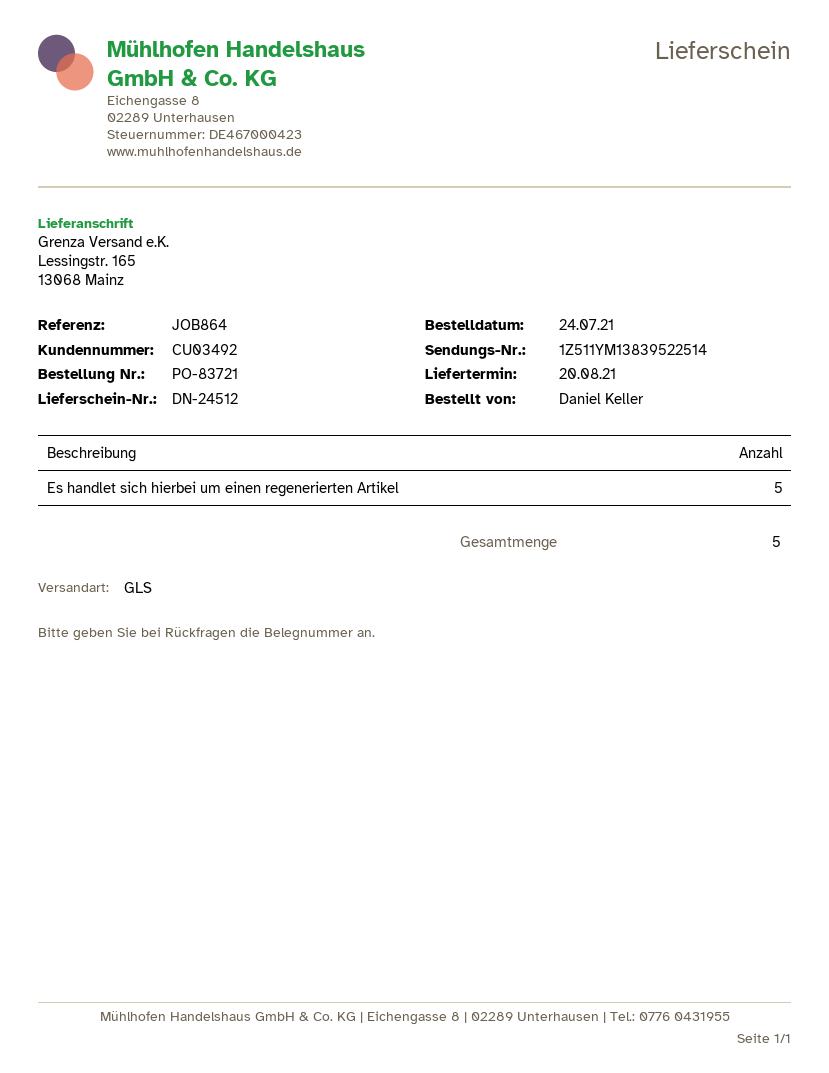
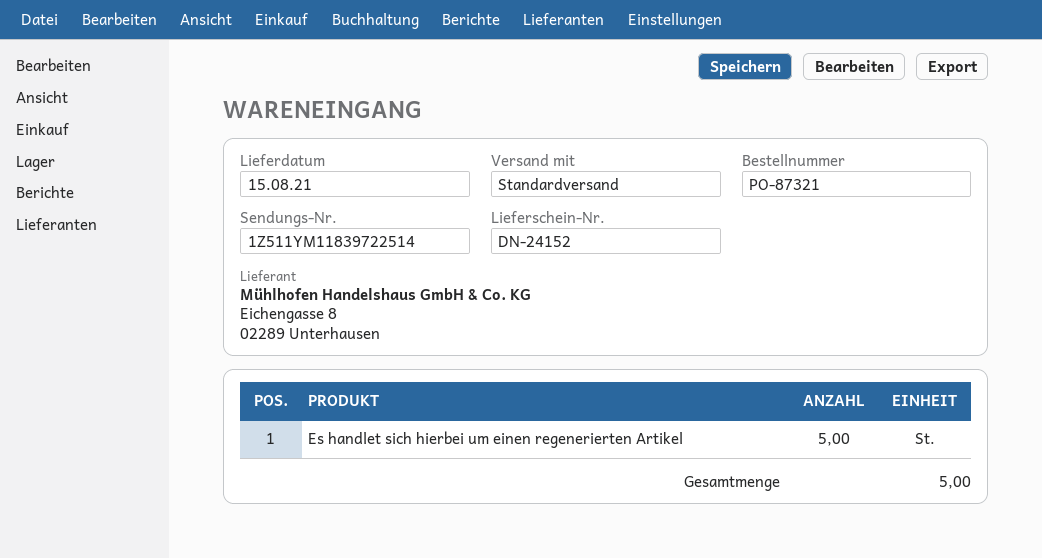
order number: PO-83721 -> PO-87321
delivery note number: DN-24512 -> DN-24152
delivery date: 2021-08-20 -> 2021-08-15
shipping method: GLS -> standard
tracking number: 1Z511YM13839522514 -> 1Z511YM11839722514

